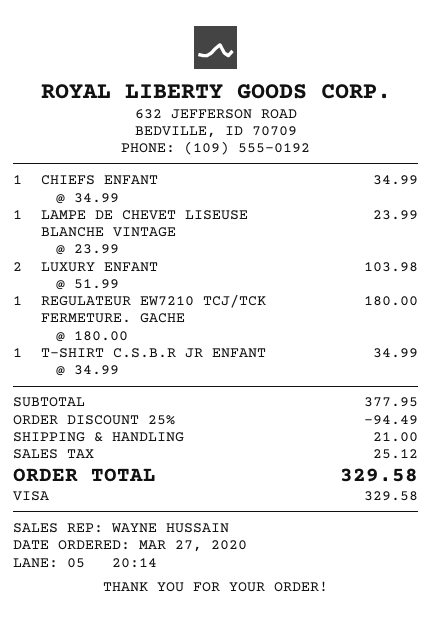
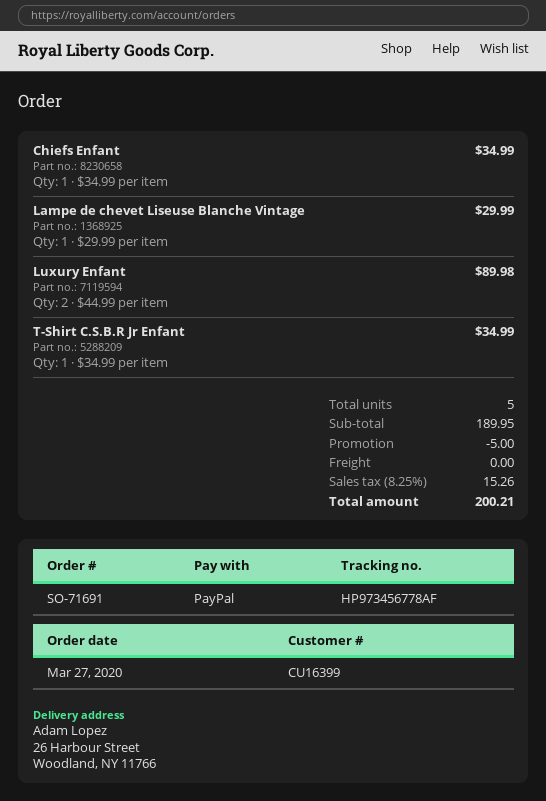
payment method: Visa -> PayPal
LAMPE DE CHEVET LISEUSE BLANCHE VINTAGE: 1 x 23.99 = 23.99 -> 1 x 29.99 = 29.99
LUXURY ENFANT: 2 x 51.99 = 103.98 -> 2 x 44.99 = 89.98
REGULATEUR EW7210 TCJ/TCK FERMETURE. GACHE: 1 x 180.00 = 180.00 -> none
subtotal: 377.95 -> 189.95
discount: 94.49 -> 5.00
shipping: 21.00 -> 0.00
tax: 25.12 -> 15.26
total: 329.58 -> 200.21

